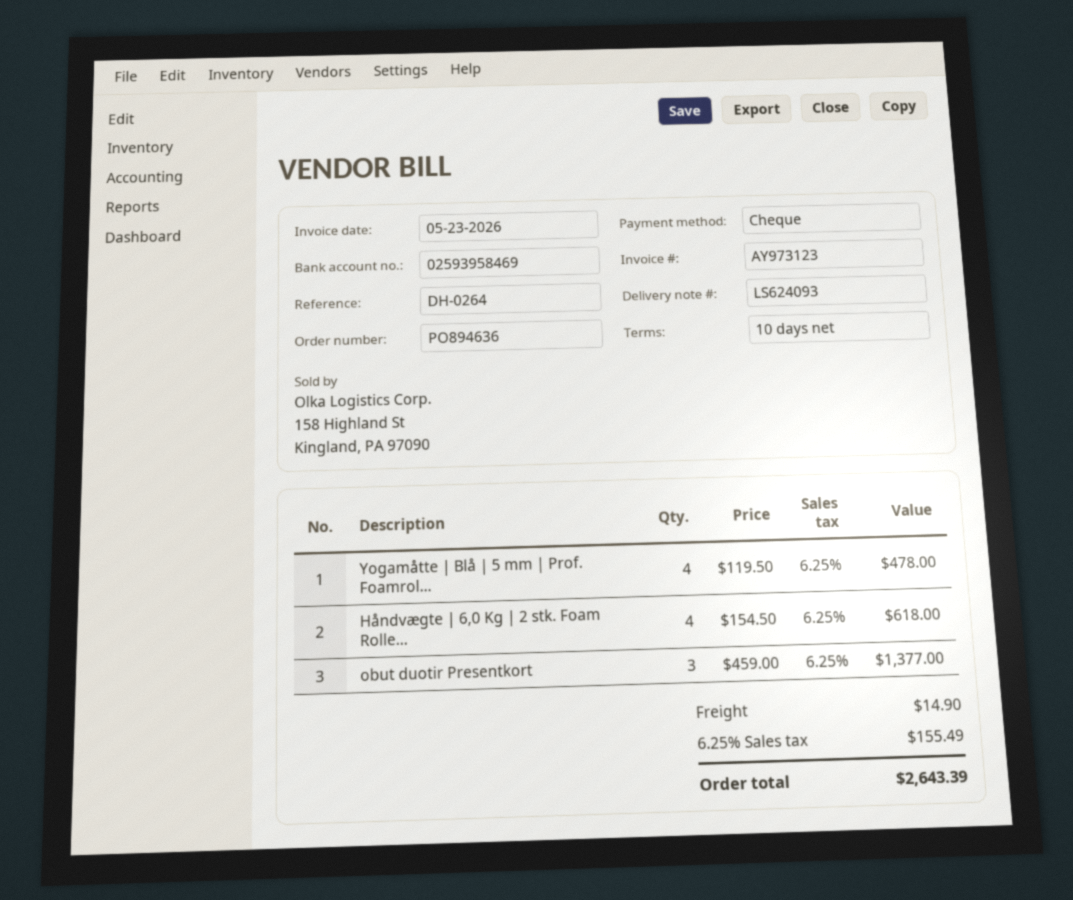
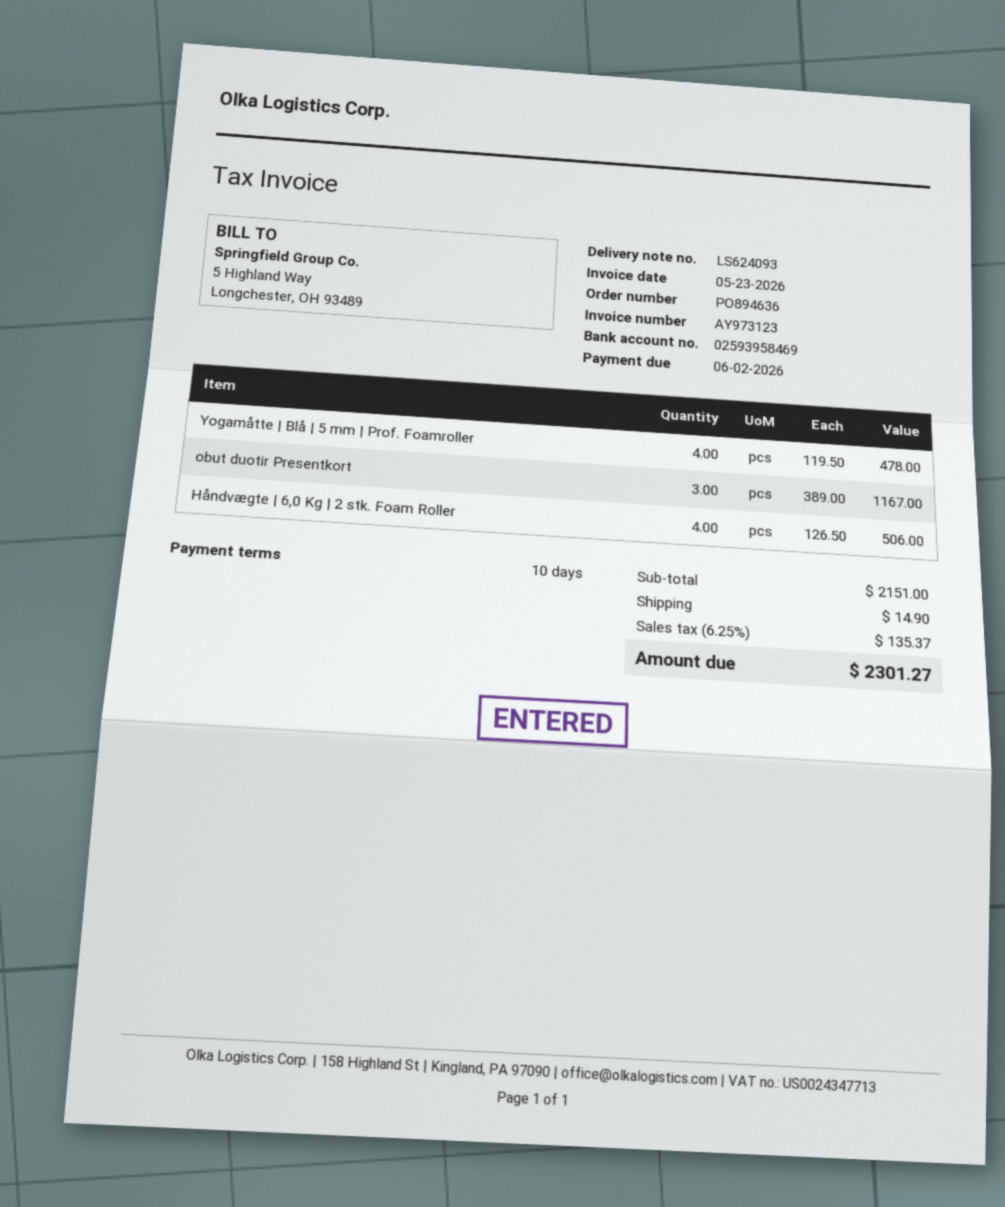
Håndvægte | 6,0 Kg | 2 stk. Foam Rolle...: 4 x 154.50 = 618.00 -> 4 x 126.50 = 506.00
obut duotir Presentkort: 3 x 459.00 = 1377.00 -> 3 x 389.00 = 1167.00
tax: 6.25% = 155.49 -> 6.25% = 135.37
total: 2643.39 -> 2301.27

